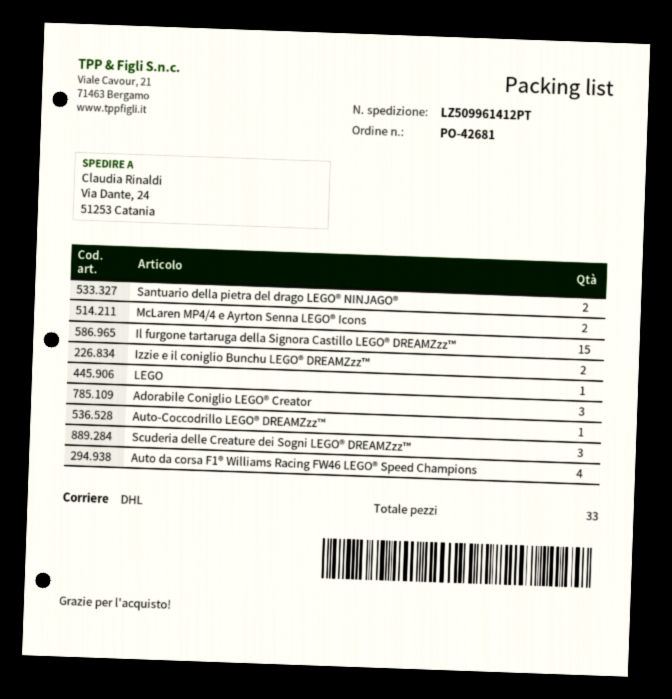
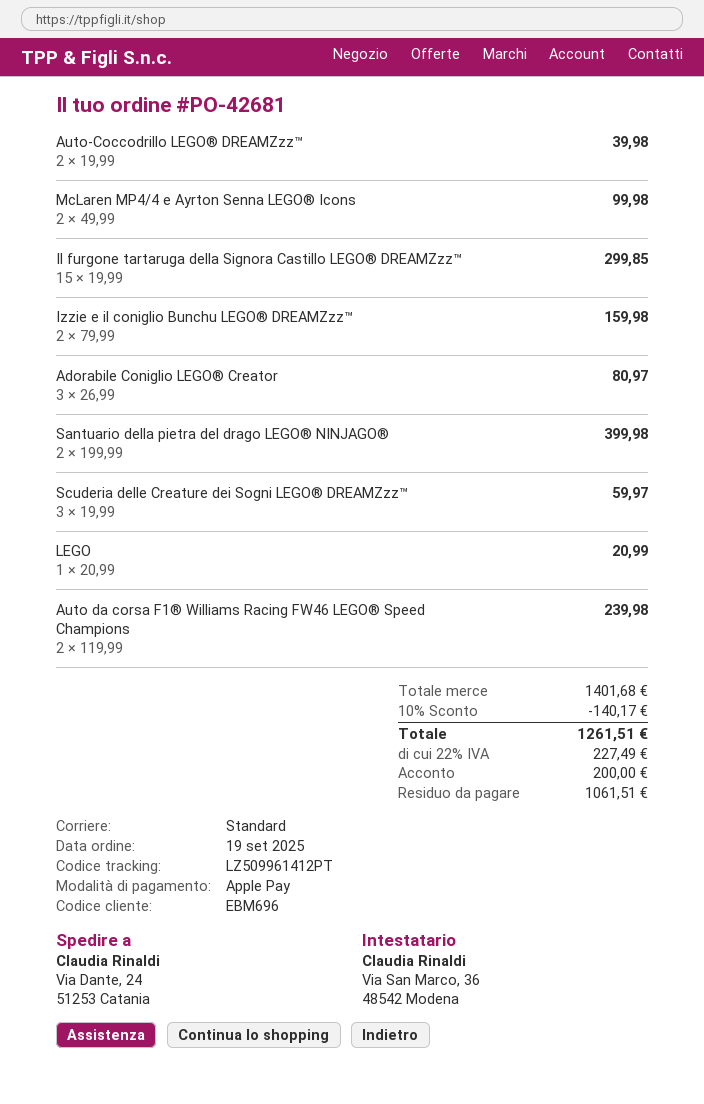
shipping method: DHL -> standard
Auto-Coccodrillo LEGO® DREAMZzz™: 1 -> 2
Auto da corsa F1® Williams Racing FW46 LEGO® Speed Champions: 4 -> 2

